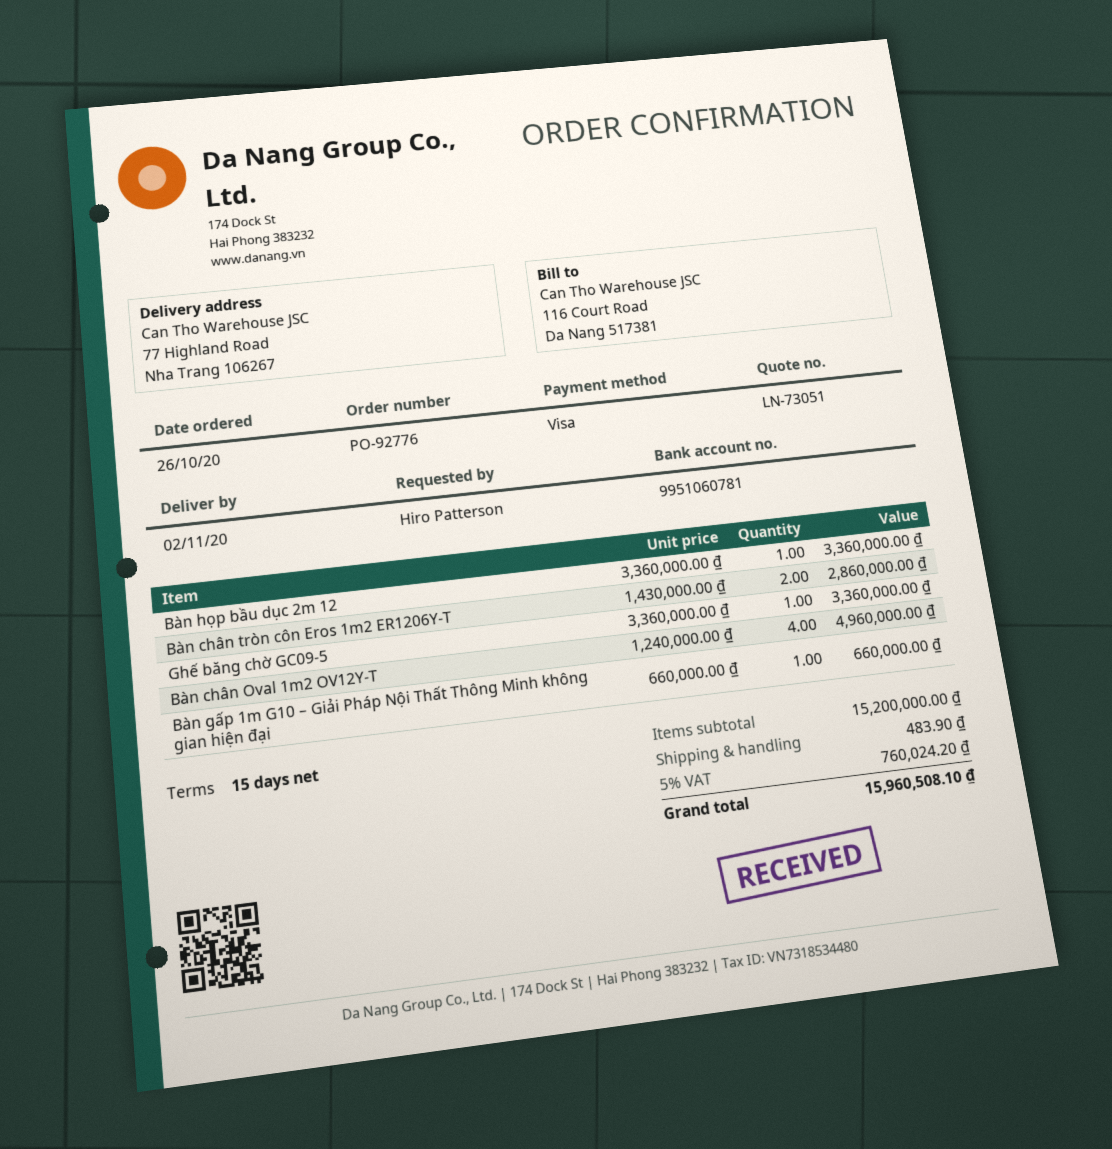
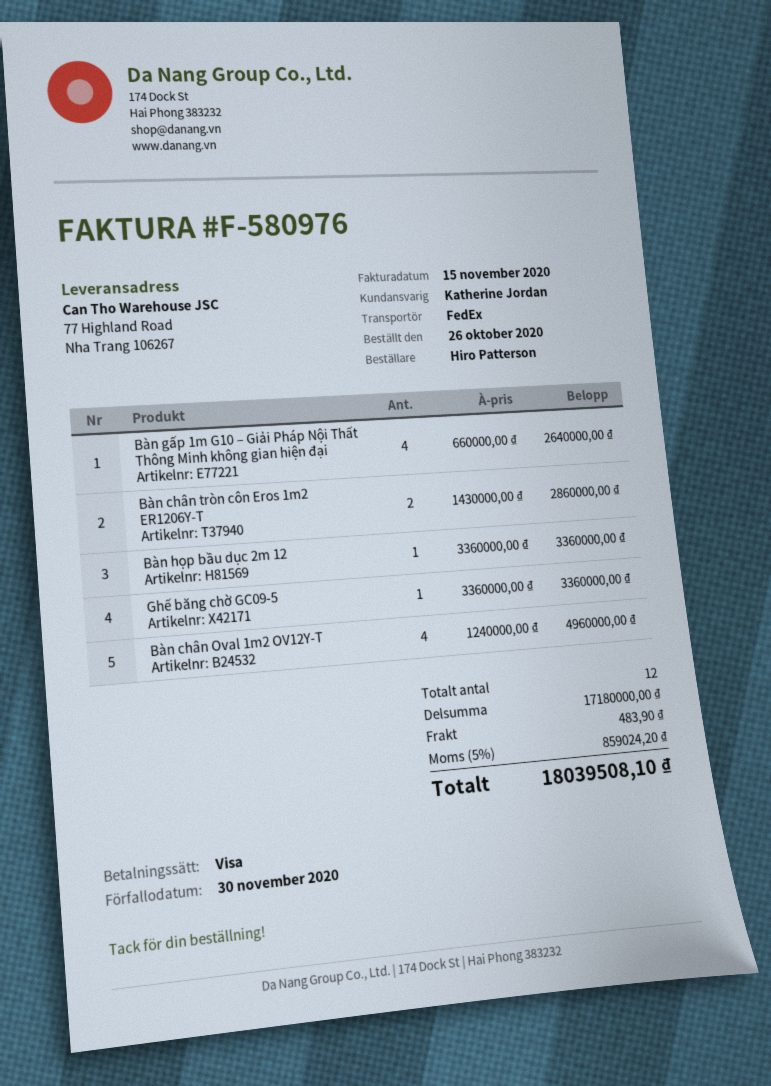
Bàn gấp 1m G10 – Giải Pháp Nội Thất Thông Minh không gian hiện đại: 1 x 660000.00 = 660000.00 -> 4 x 660000.00 = 2640000.00
subtotal: 15200000.00 -> 17180000.00
tax: 5% = 760024.20 -> 5% = 859024.20
total: 15960508.10 -> 18039508.10

